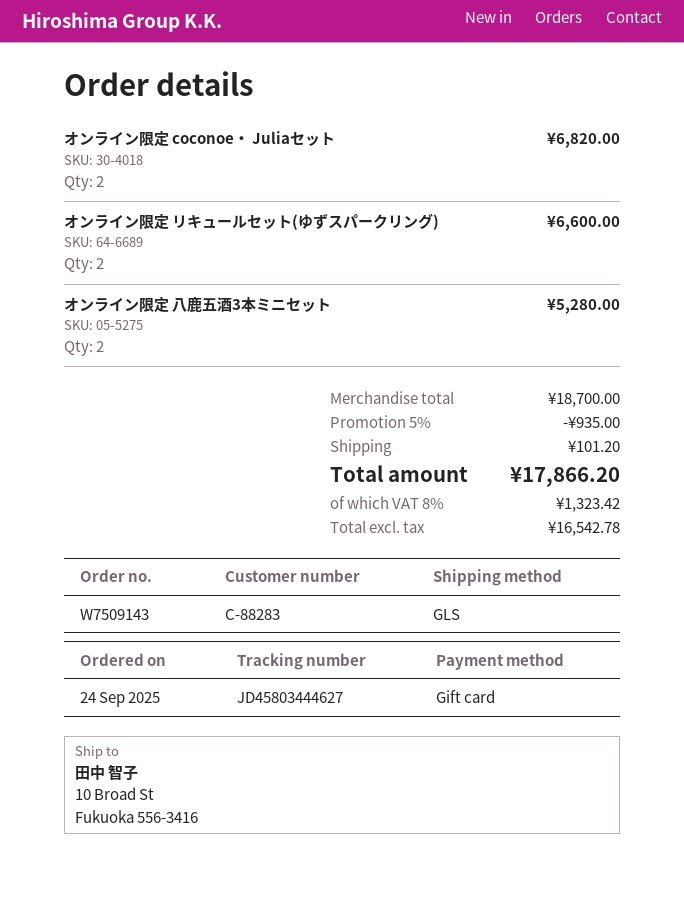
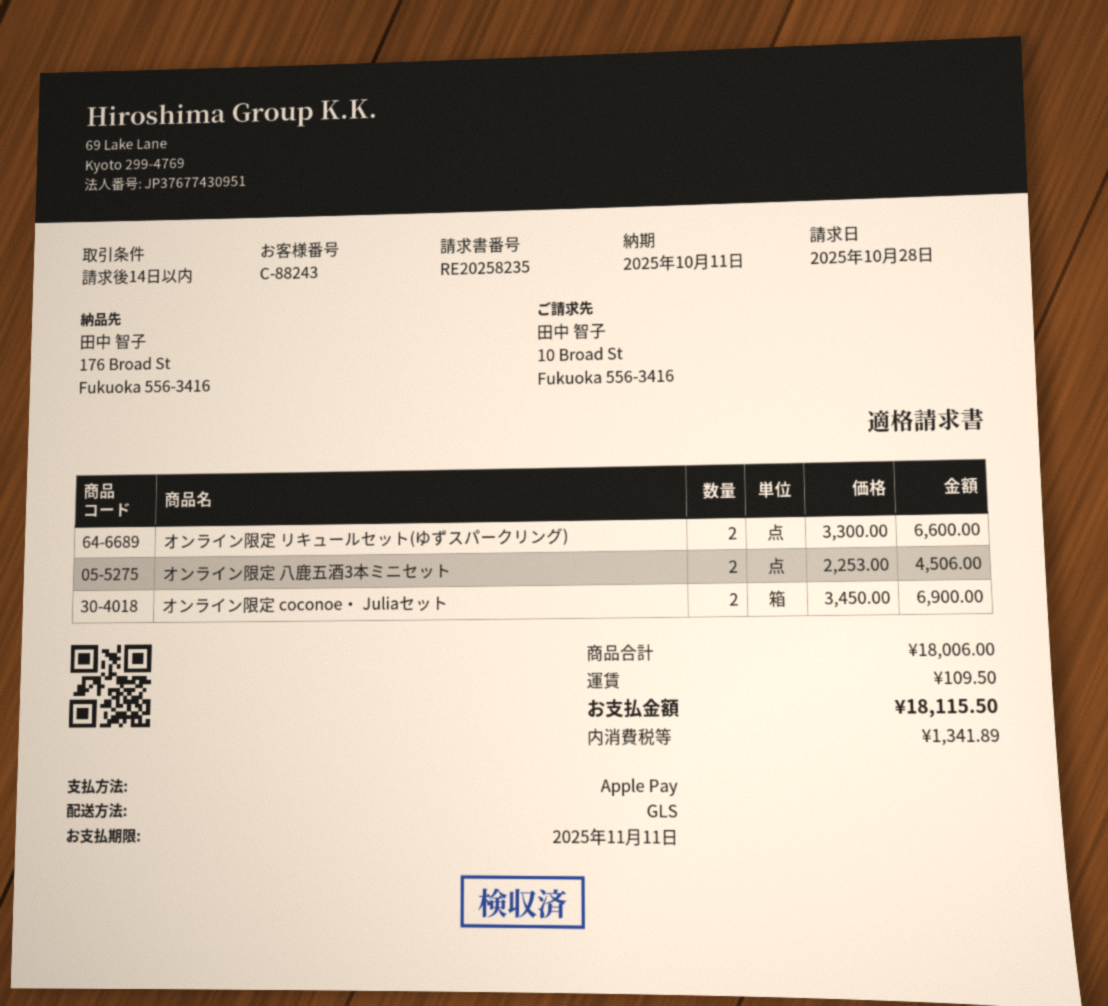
customer number: C-88283 -> C-88243
payment method: gift card -> Apple Pay
ship to: 10 Broad St, Fukuoka 556-3416 -> 176 Broad St, Fukuoka 556-3416
オンライン限定 coconoe・ Juliaセット: 2 for 6820.00 -> 2 for 6900.00
オンライン限定 八鹿五酒3本ミニセット: 2 for 5280.00 -> 2 for 4506.00
subtotal: 18700.00 -> 18006.00
discount: 5% = 935.00 -> none
shipping: 101.20 -> 109.50
tax: 1323.42 -> 1341.89
total: 17866.20 -> 18115.50

